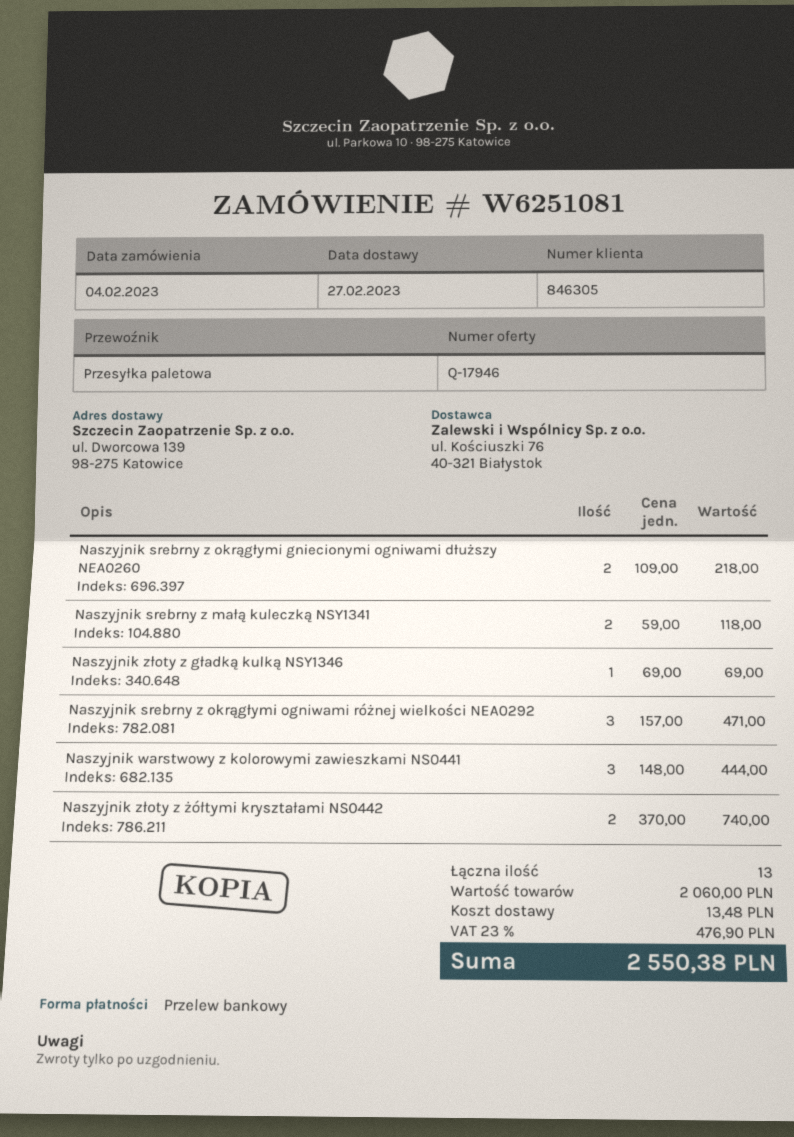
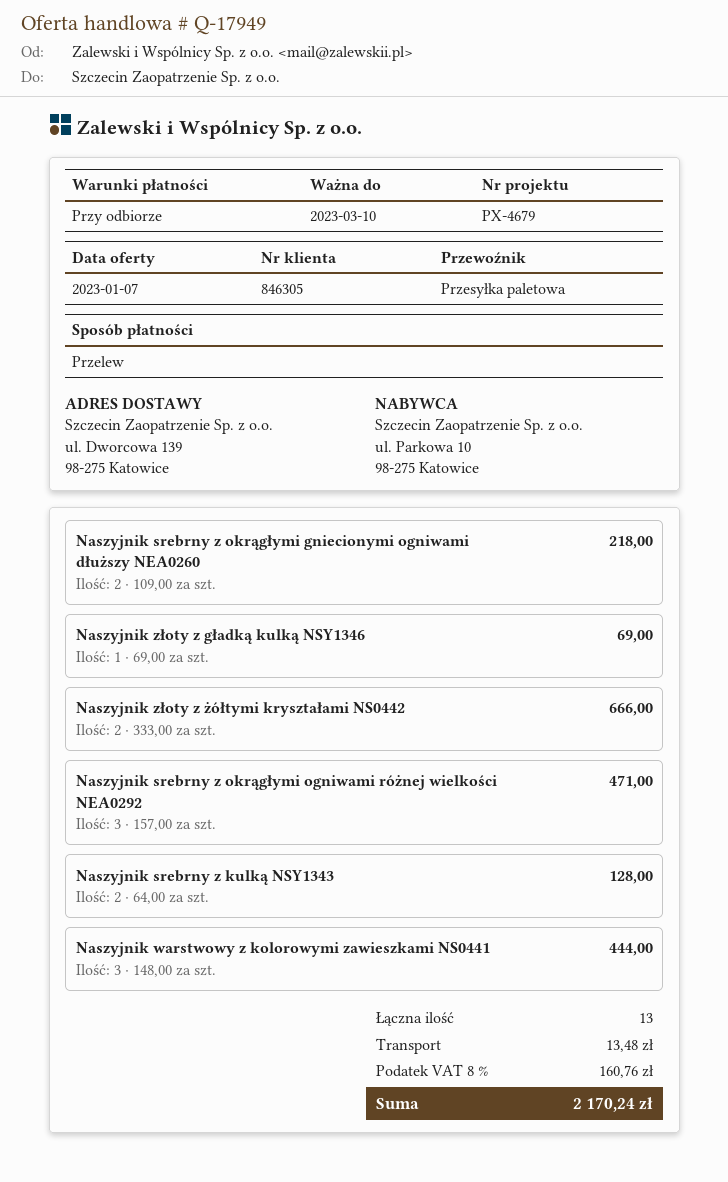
quote number: Q-17946 -> Q-17949
Naszyjnik srebrny z małą kuleczką NSY1341: 2 x 59.00 = 118.00 -> none
Naszyjnik złoty z żółtymi kryształami NS0442: 2 x 370.00 = 740.00 -> 2 x 333.00 = 666.00
Naszyjnik srebrny z kulką NSY1343: none -> 2 x 64.00 = 128.00
tax: 23% = 476.90 -> 8% = 160.76
total: 2550.38 -> 2170.24

